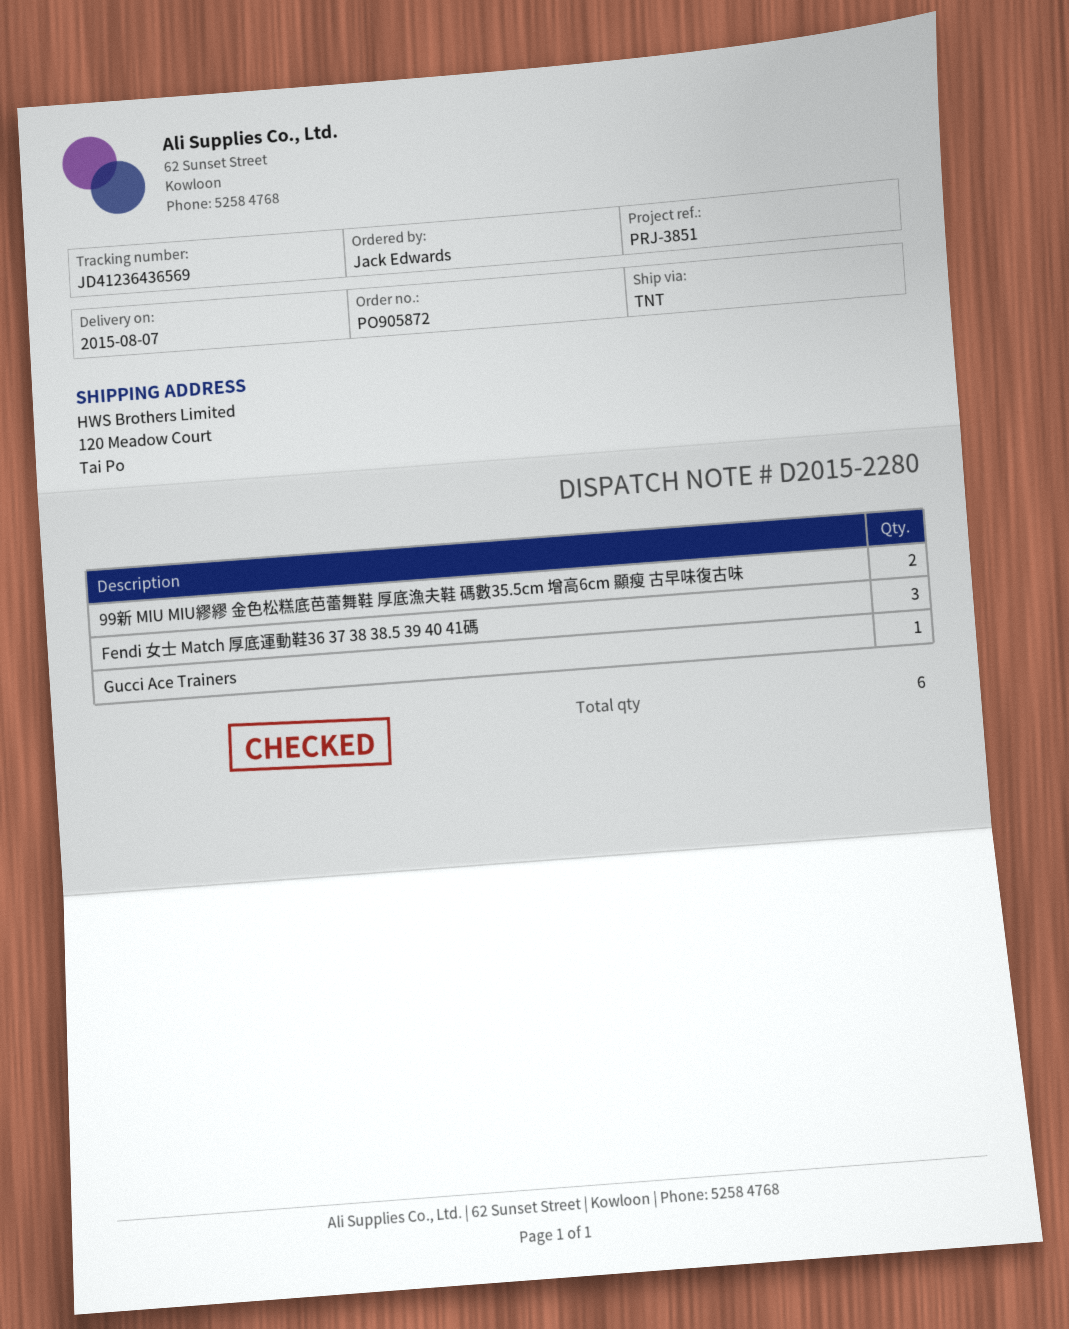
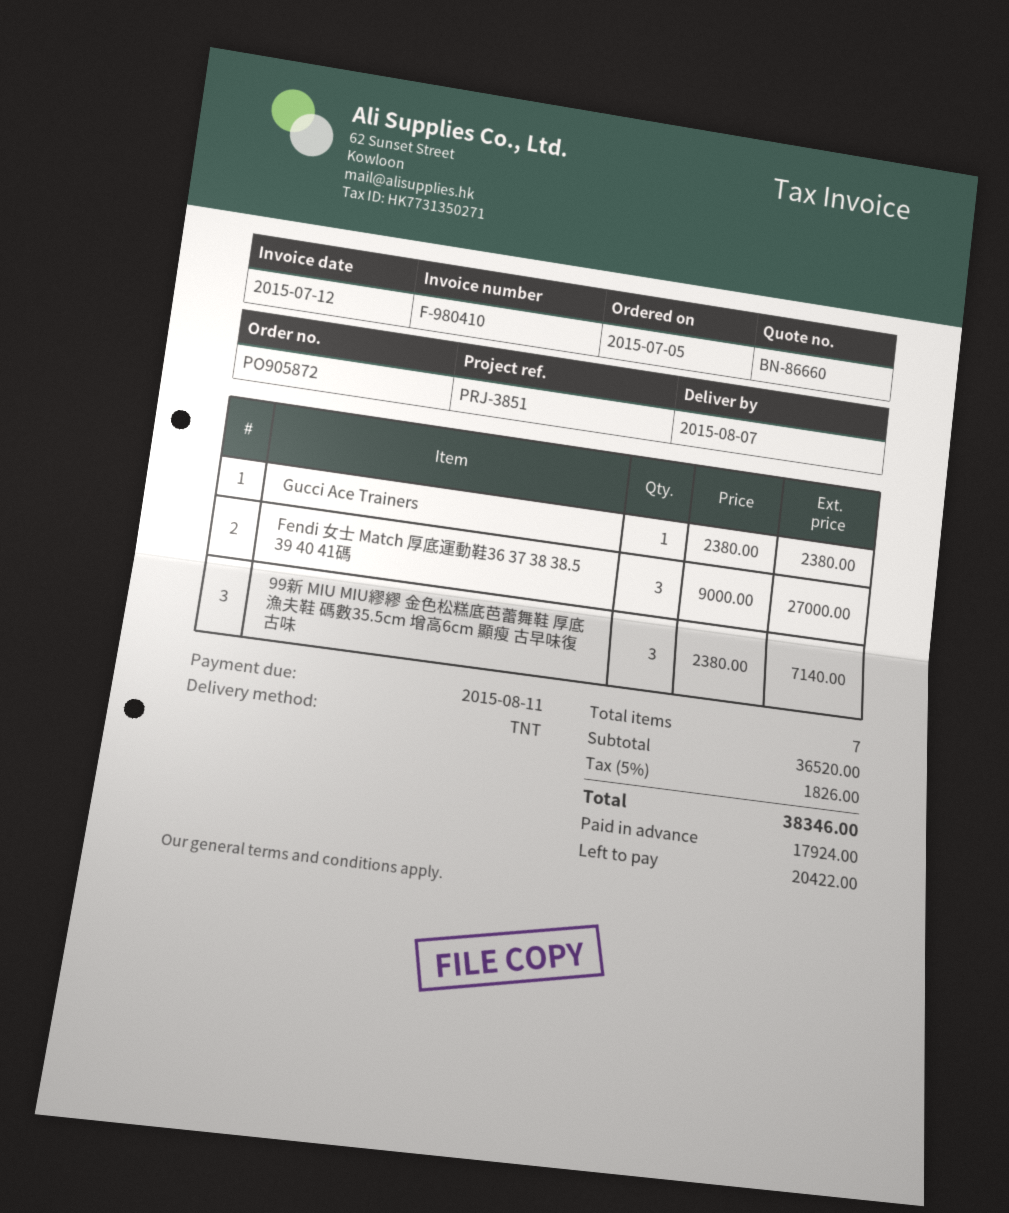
99新 MIU MIU繆繆 金色松糕底芭蕾舞鞋 厚底漁夫鞋 碼數35.5cm 增高6cm 顯瘦 古早味復古味: 2 -> 3
total quantity: 6 -> 7

